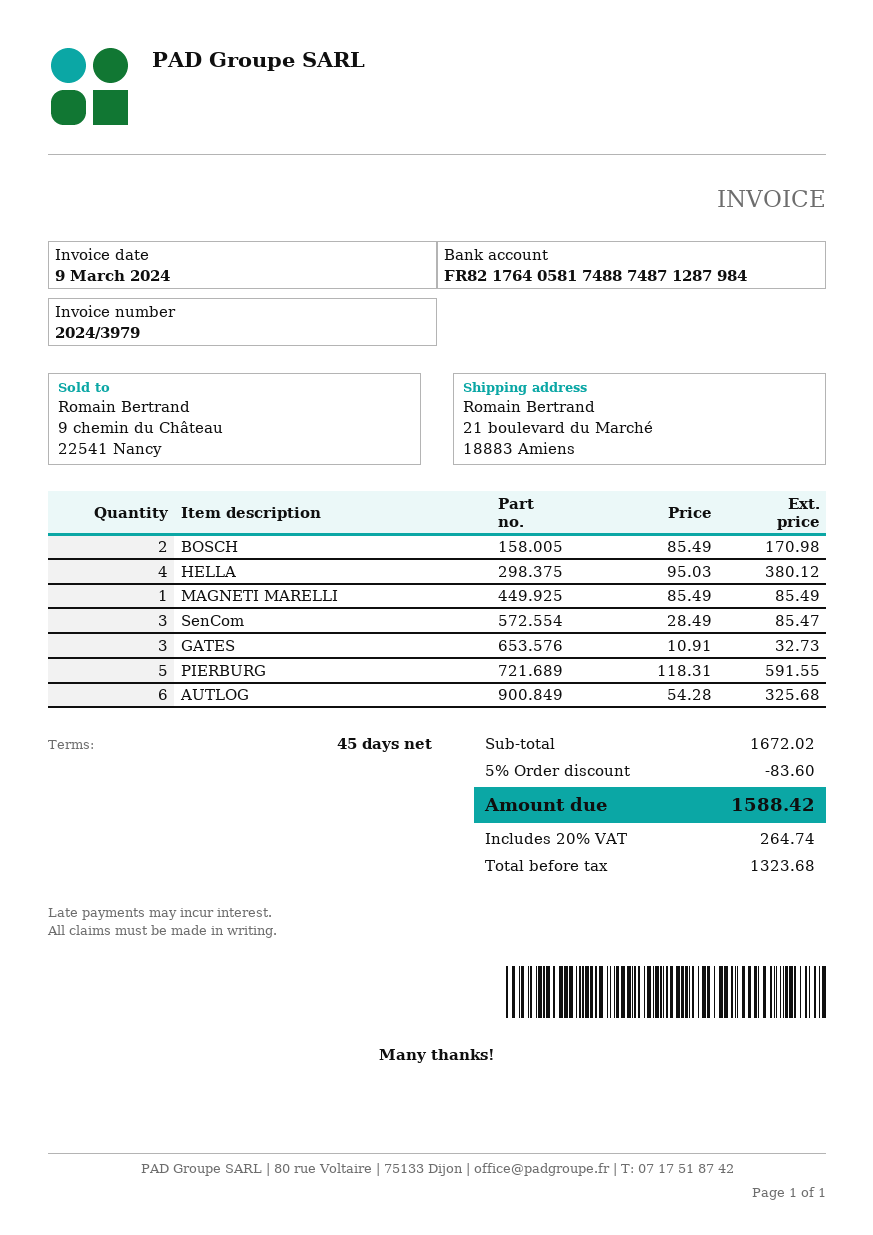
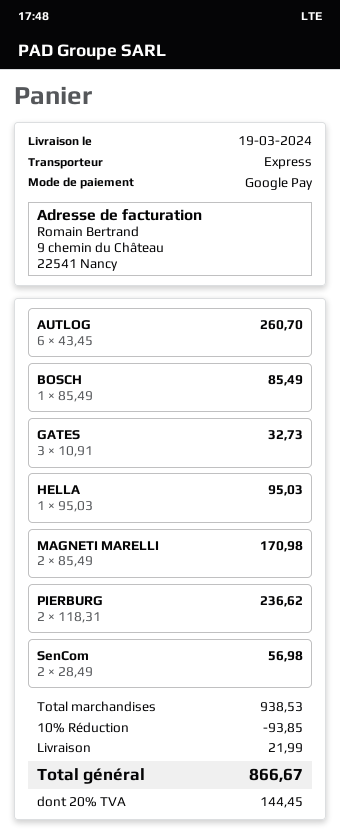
BOSCH: 2 x 85.49 = 170.98 -> 1 x 85.49 = 85.49
HELLA: 4 x 95.03 = 380.12 -> 1 x 95.03 = 95.03
MAGNETI MARELLI: 1 x 85.49 = 85.49 -> 2 x 85.49 = 170.98
SenCom: 3 x 28.49 = 85.47 -> 2 x 28.49 = 56.98
PIERBURG: 5 x 118.31 = 591.55 -> 2 x 118.31 = 236.62
AUTLOG: 6 x 54.28 = 325.68 -> 6 x 43.45 = 260.70
subtotal: 1672.02 -> 938.53
discount: 5% = 83.60 -> 10% = 93.85
shipping: none -> 21.99
tax: 20% = 264.74 -> 20% = 144.45
total: 1588.42 -> 866.67

